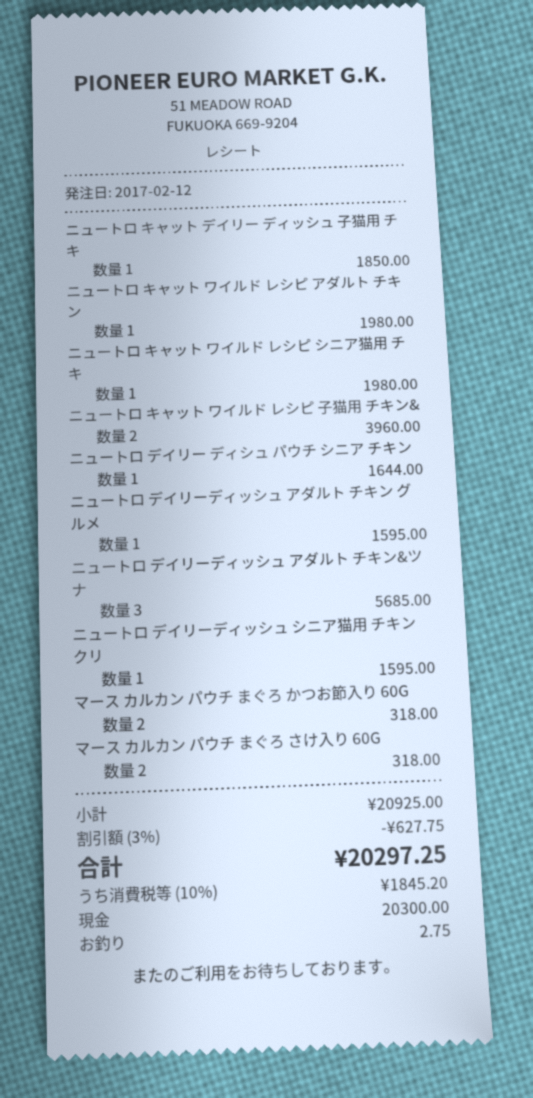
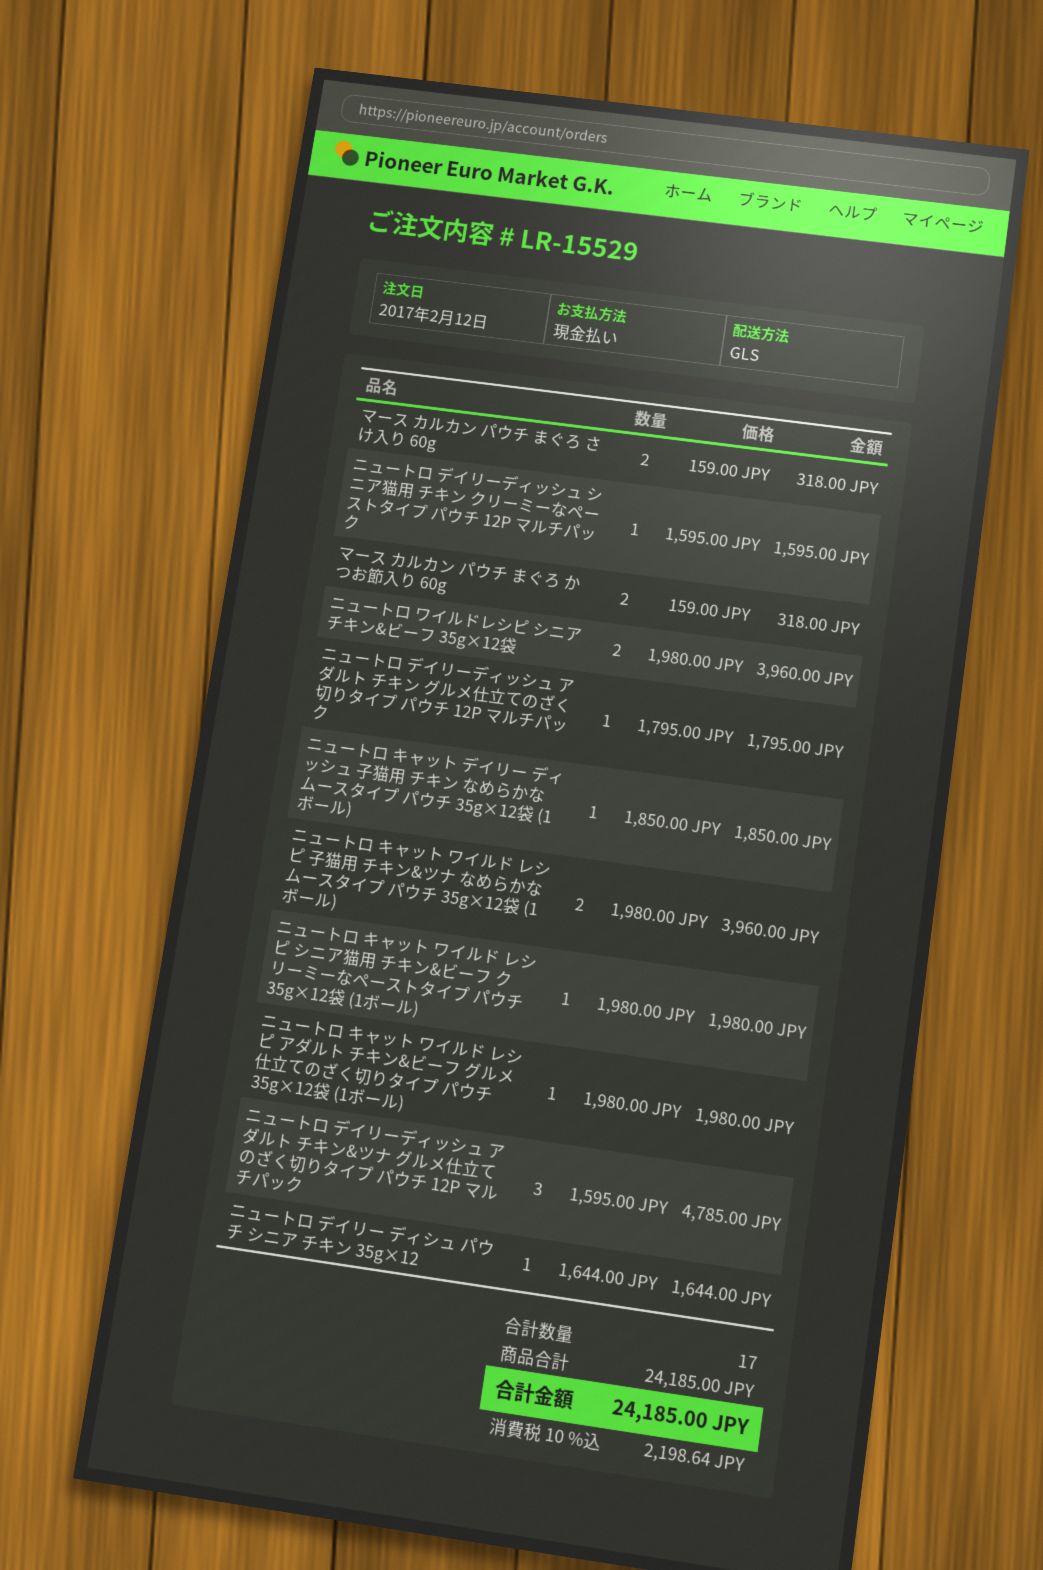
ニュートロ デイリーディッシュ アダルト チキン グルメ: 1 for 1595.00 -> 1 for 1795.00
ニュートロ デイリーディッシュ アダルト チキン&ツナ: 3 for 5685.00 -> 3 for 4785.00
ニュートロ ワイルドレシピ シニア チキン&ビーフ 35g×12袋: none -> 2 for 3960.00
subtotal: 20925.00 -> 24185.00
discount: 3% = 627.75 -> none
tax: 10% = 1845.20 -> 10% = 2198.64
total: 20297.25 -> 24185.00

